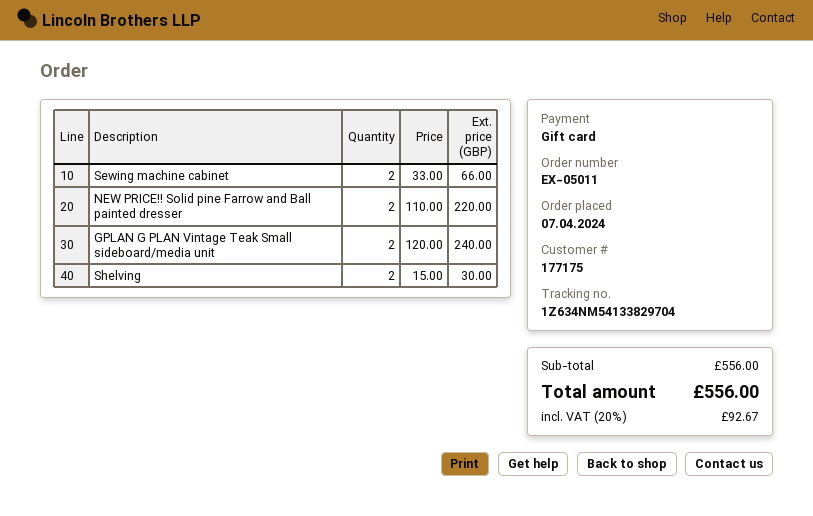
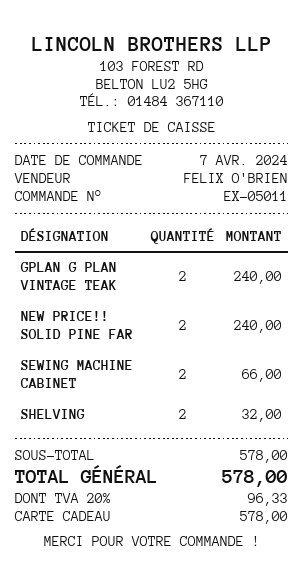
NEW PRICE!! Solid pine Farrow and Ball painted dresser: 2 for 220.00 -> 2 for 240.00
Shelving: 2 for 30.00 -> 2 for 32.00
subtotal: 556.00 -> 578.00
tax: 20% = 92.67 -> 20% = 96.33
total: 556.00 -> 578.00

